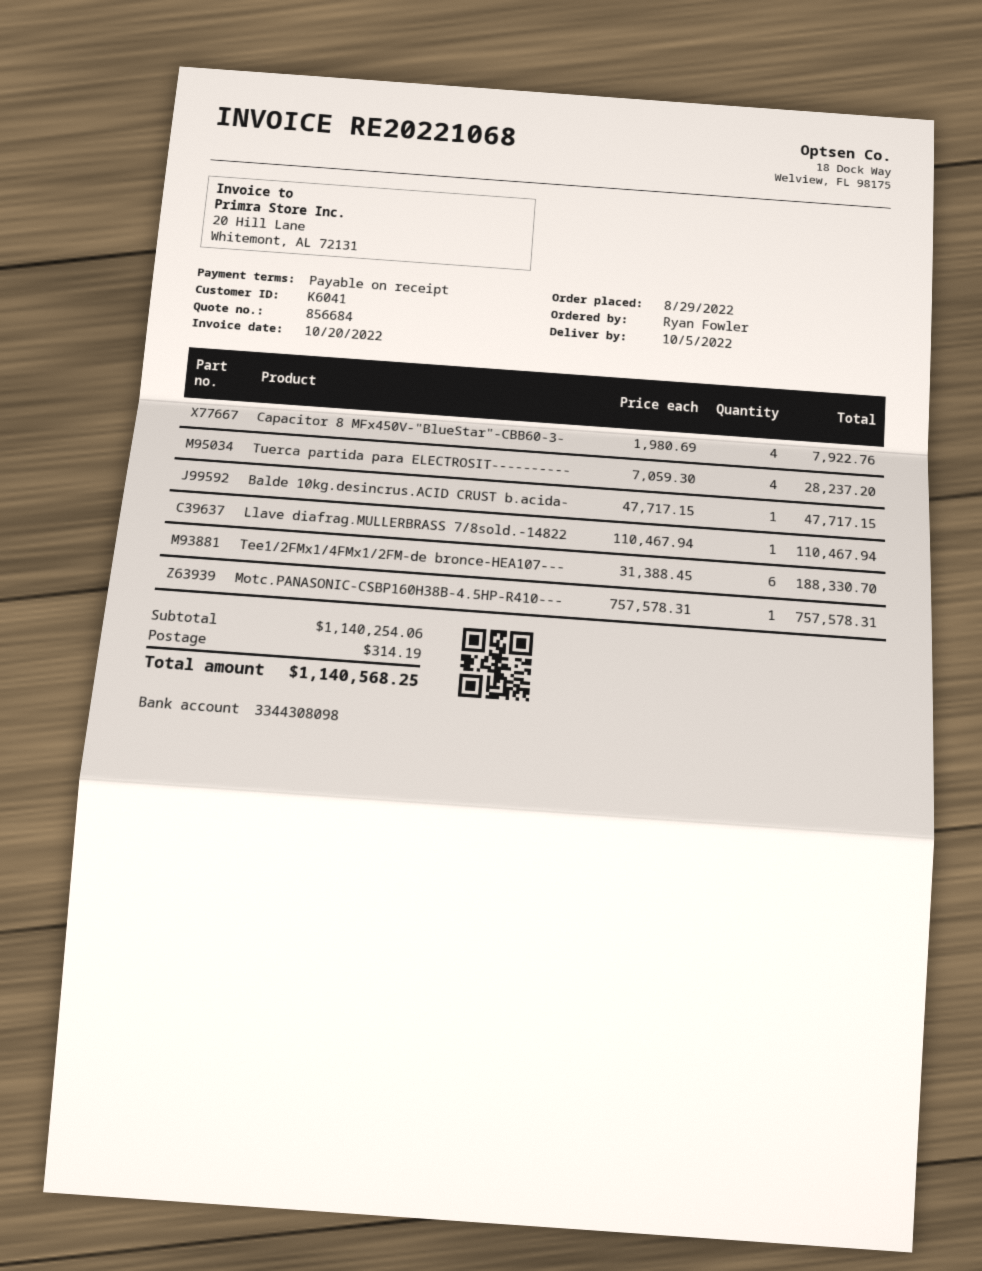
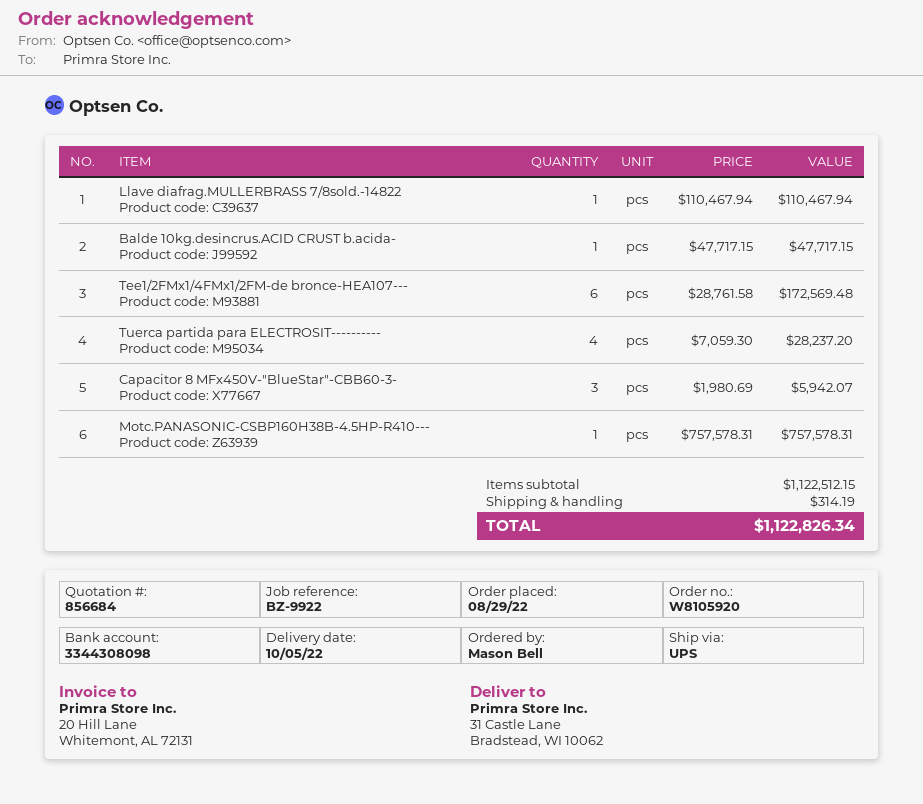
ordered by: Ryan Fowler -> Mason Bell
Capacitor 8 MFx450V-"BlueStar"-CBB60-3-: 4 x 1980.69 = 7922.76 -> 3 x 1980.69 = 5942.07
Tee1/2FMx1/4FMx1/2FM-de bronce-HEA107---: 6 x 31388.45 = 188330.70 -> 6 x 28761.58 = 172569.48
subtotal: 1140254.06 -> 1122512.15
total: 1140568.25 -> 1122826.34

